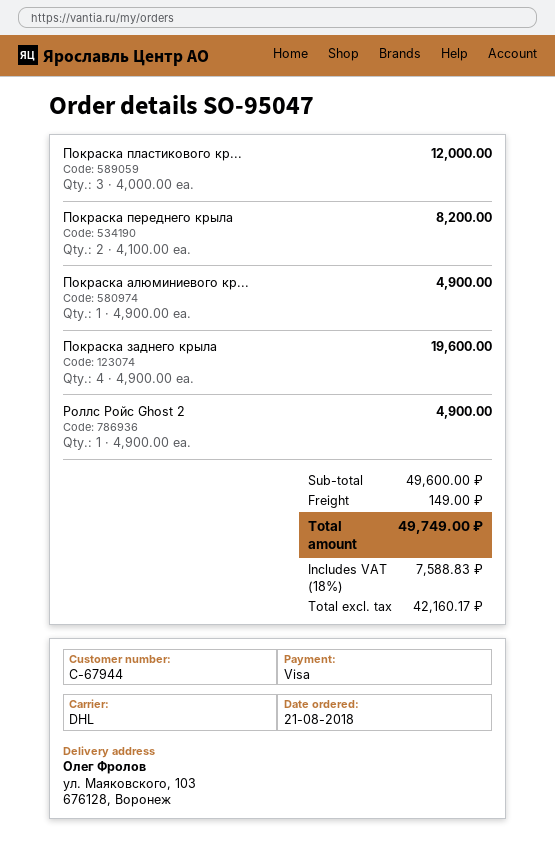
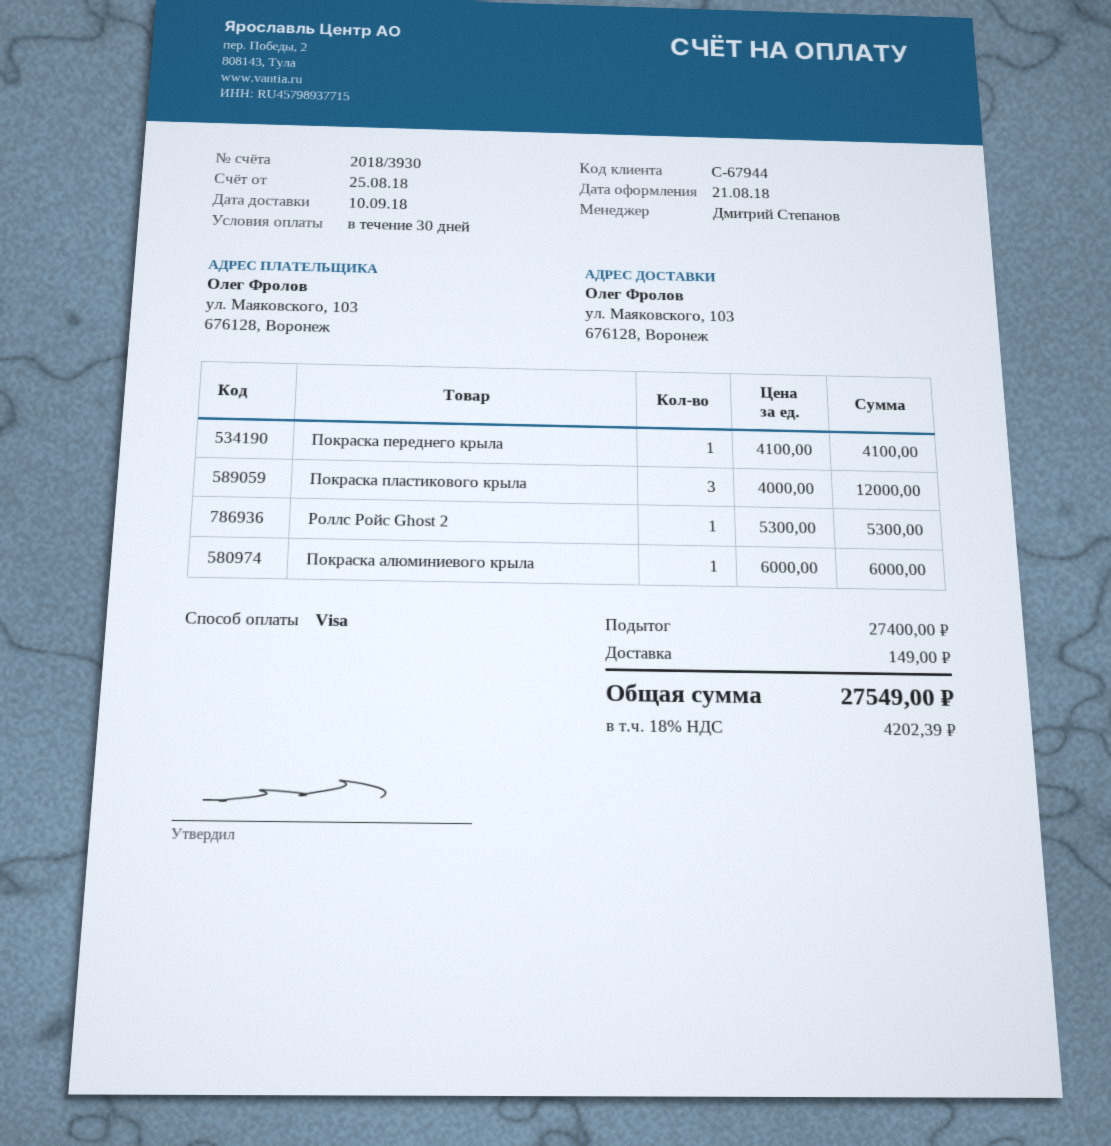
Покраска переднего крыла: 2 x 4100.00 = 8200.00 -> 1 x 4100.00 = 4100.00
Покраска алюминиевого кр...: 1 x 4900.00 = 4900.00 -> 1 x 6000.00 = 6000.00
Покраска заднего крыла: 4 x 4900.00 = 19600.00 -> none
Роллс Ройс Ghost 2: 1 x 4900.00 = 4900.00 -> 1 x 5300.00 = 5300.00
subtotal: 49600.00 -> 27400.00
tax: 18% = 7588.83 -> 18% = 4202.39
total: 49749.00 -> 27549.00

